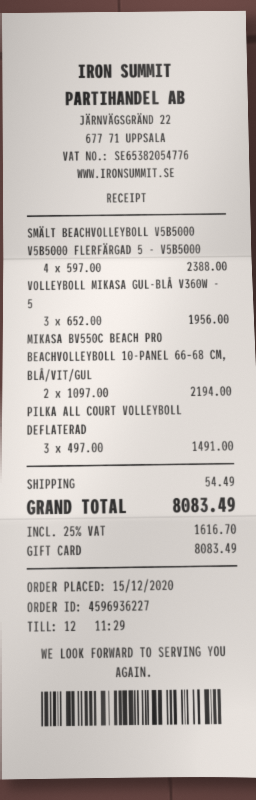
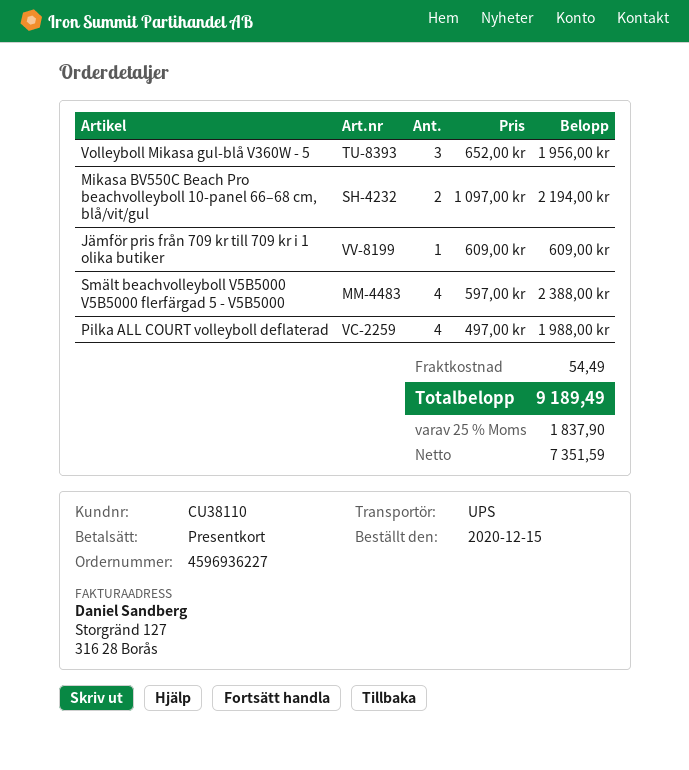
PILKA ALL COURT VOLLEYBOLL DEFLATERAD: 3 x 497.00 = 1491.00 -> 4 x 497.00 = 1988.00
Jämför pris från 709 kr till 709 kr i 1 olika butiker: none -> 1 x 609.00 = 609.00
tax: 25% = 1616.70 -> 25% = 1837.90
total: 8083.49 -> 9189.49

